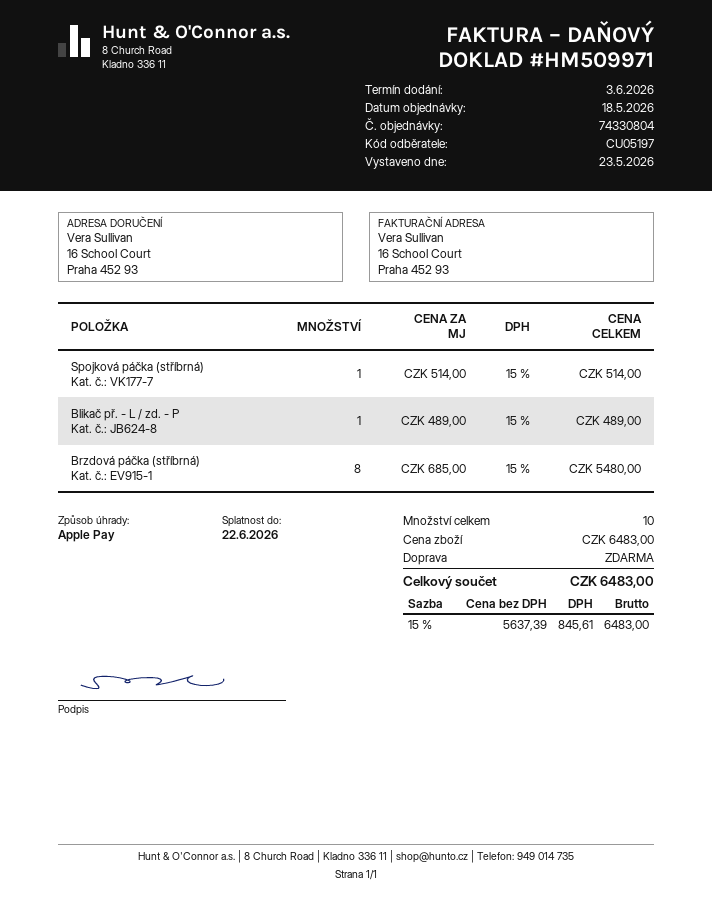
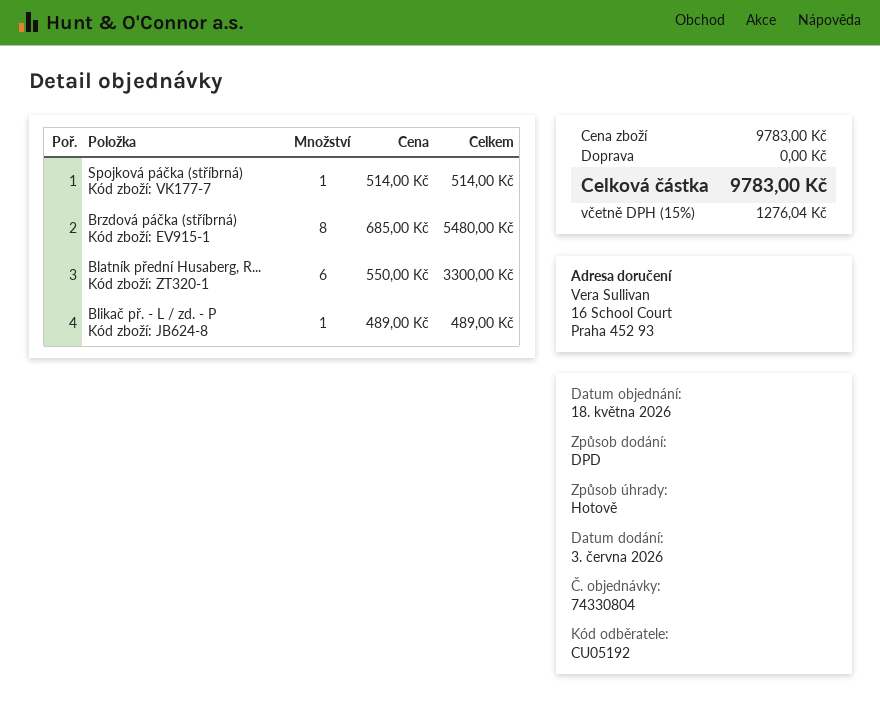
customer number: CU05197 -> CU05192
payment method: Apple Pay -> cash
Blatník přední Husaberg, R...: none -> 6 x 550.00 = 3300.00
subtotal: 6483.00 -> 9783.00
tax: 15% = 845.61 -> 15% = 1276.04
total: 6483.00 -> 9783.00

